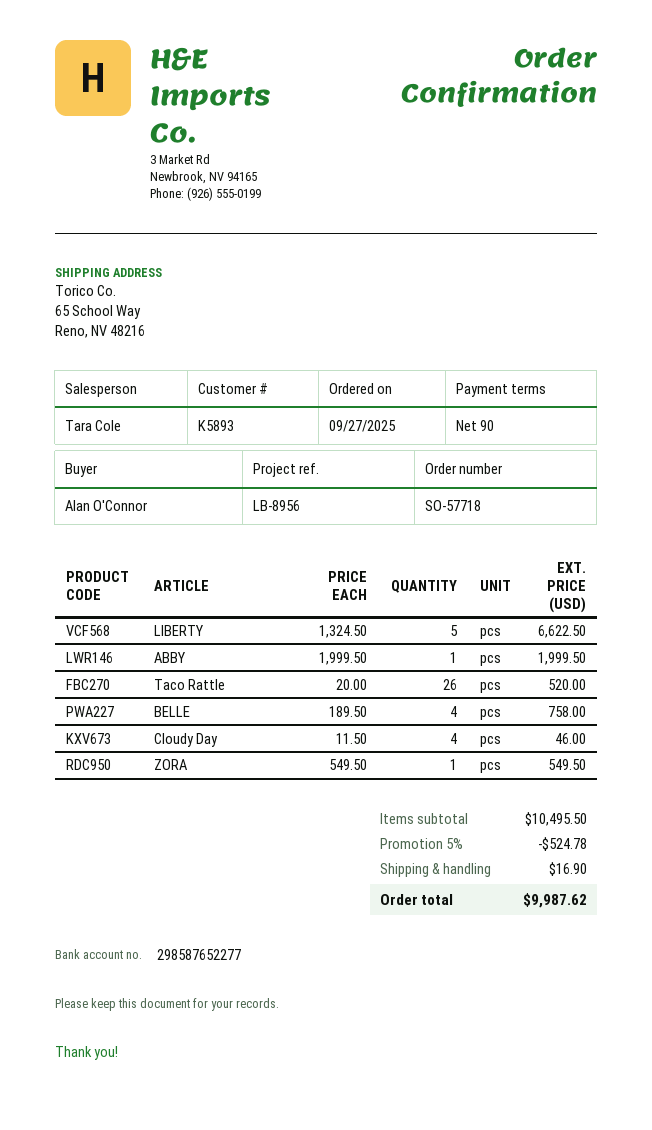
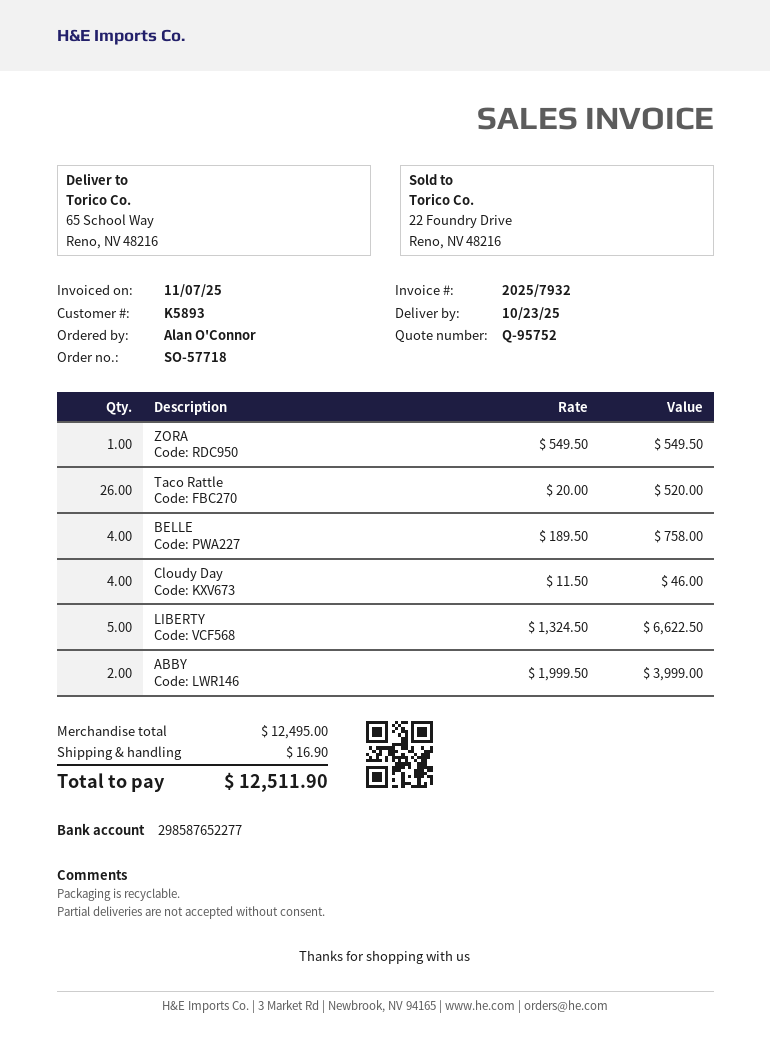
ABBY: 1 x 1999.50 = 1999.50 -> 2 x 1999.50 = 3999.00
subtotal: 10495.50 -> 12495.00
discount: 5% = 524.78 -> none
total: 9987.62 -> 12511.90

